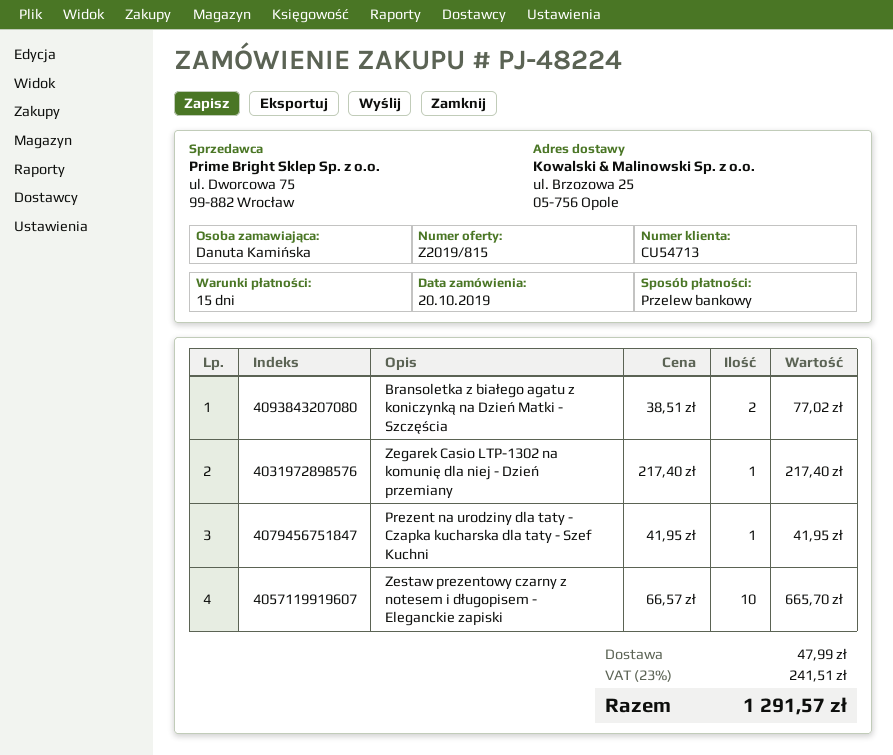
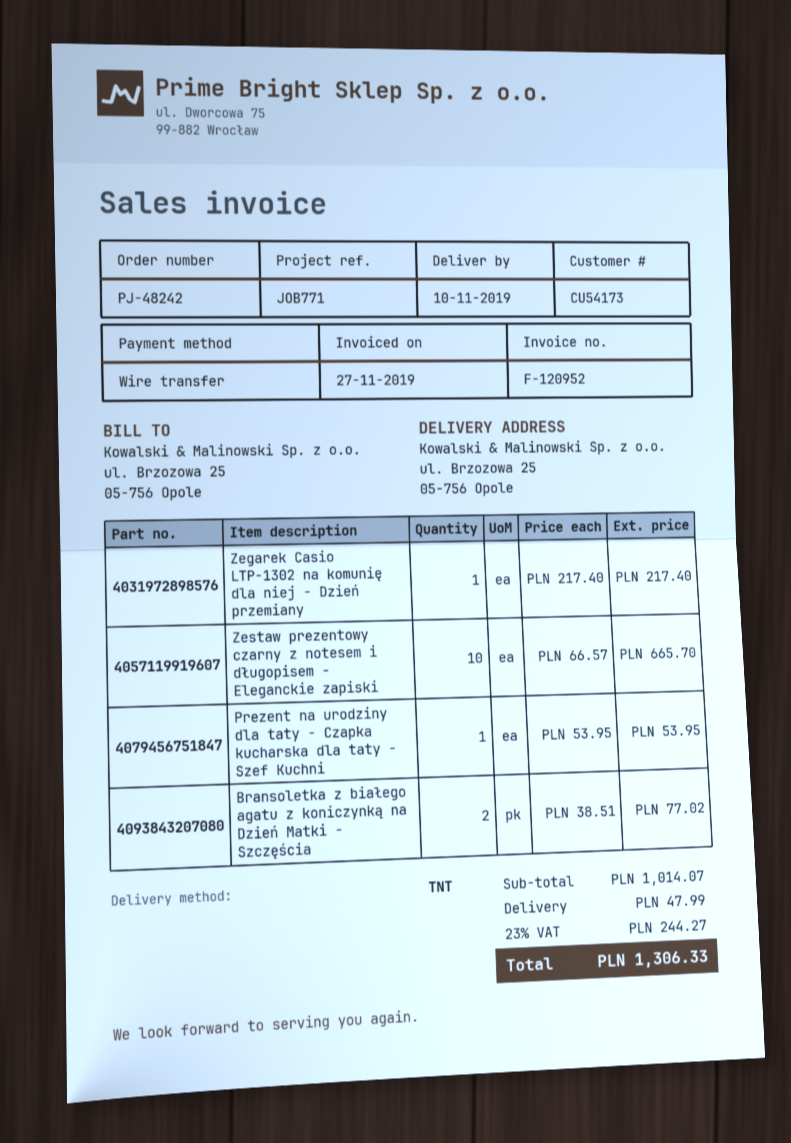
order number: PJ-48224 -> PJ-48242
customer number: CU54713 -> CU54173
Prezent na urodziny dla taty - Czapka kucharska dla taty - Szef Kuchni: 1 x 41.95 = 41.95 -> 1 x 53.95 = 53.95
tax: 23% = 241.51 -> 23% = 244.27
total: 1291.57 -> 1306.33

